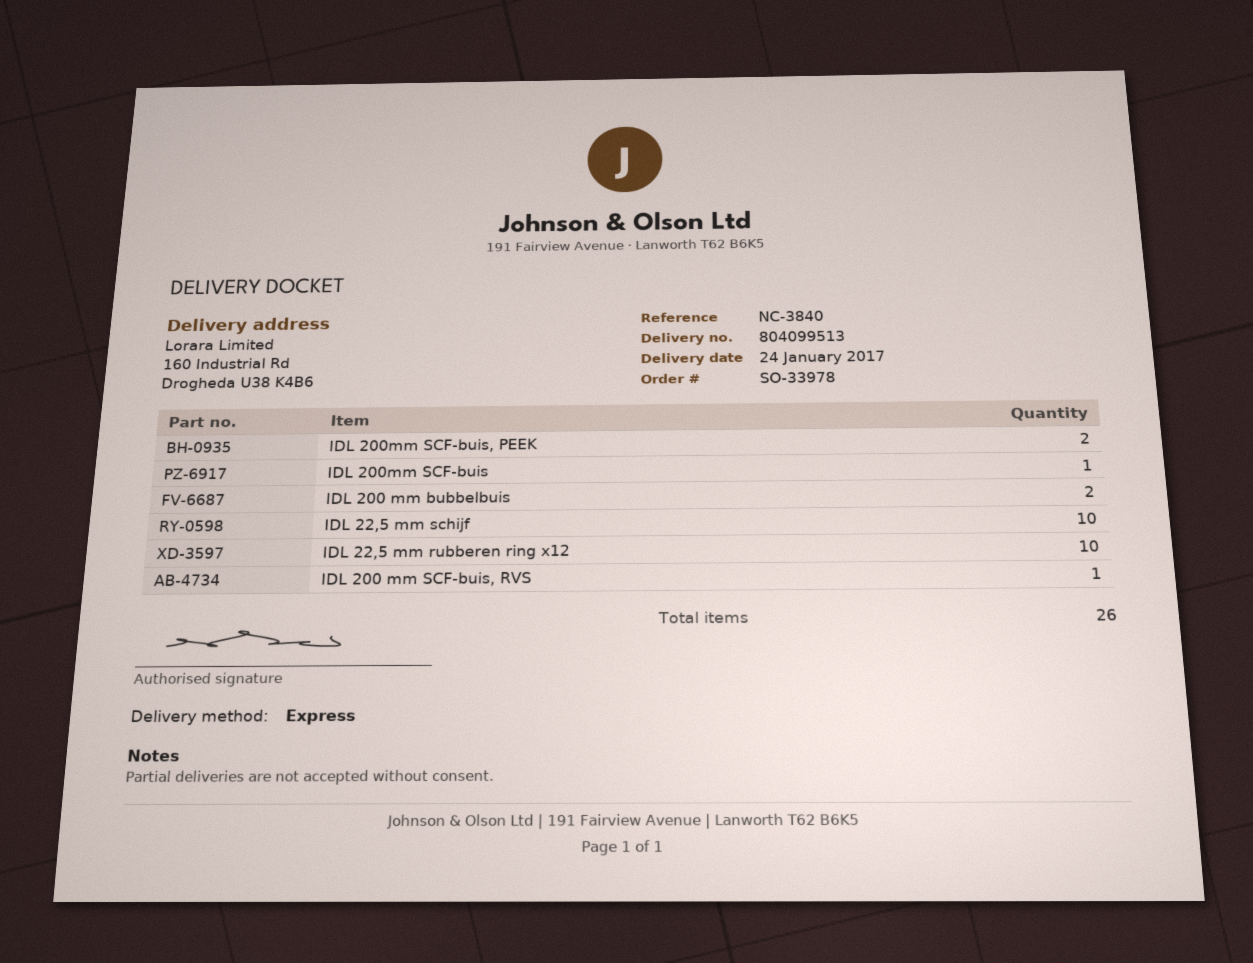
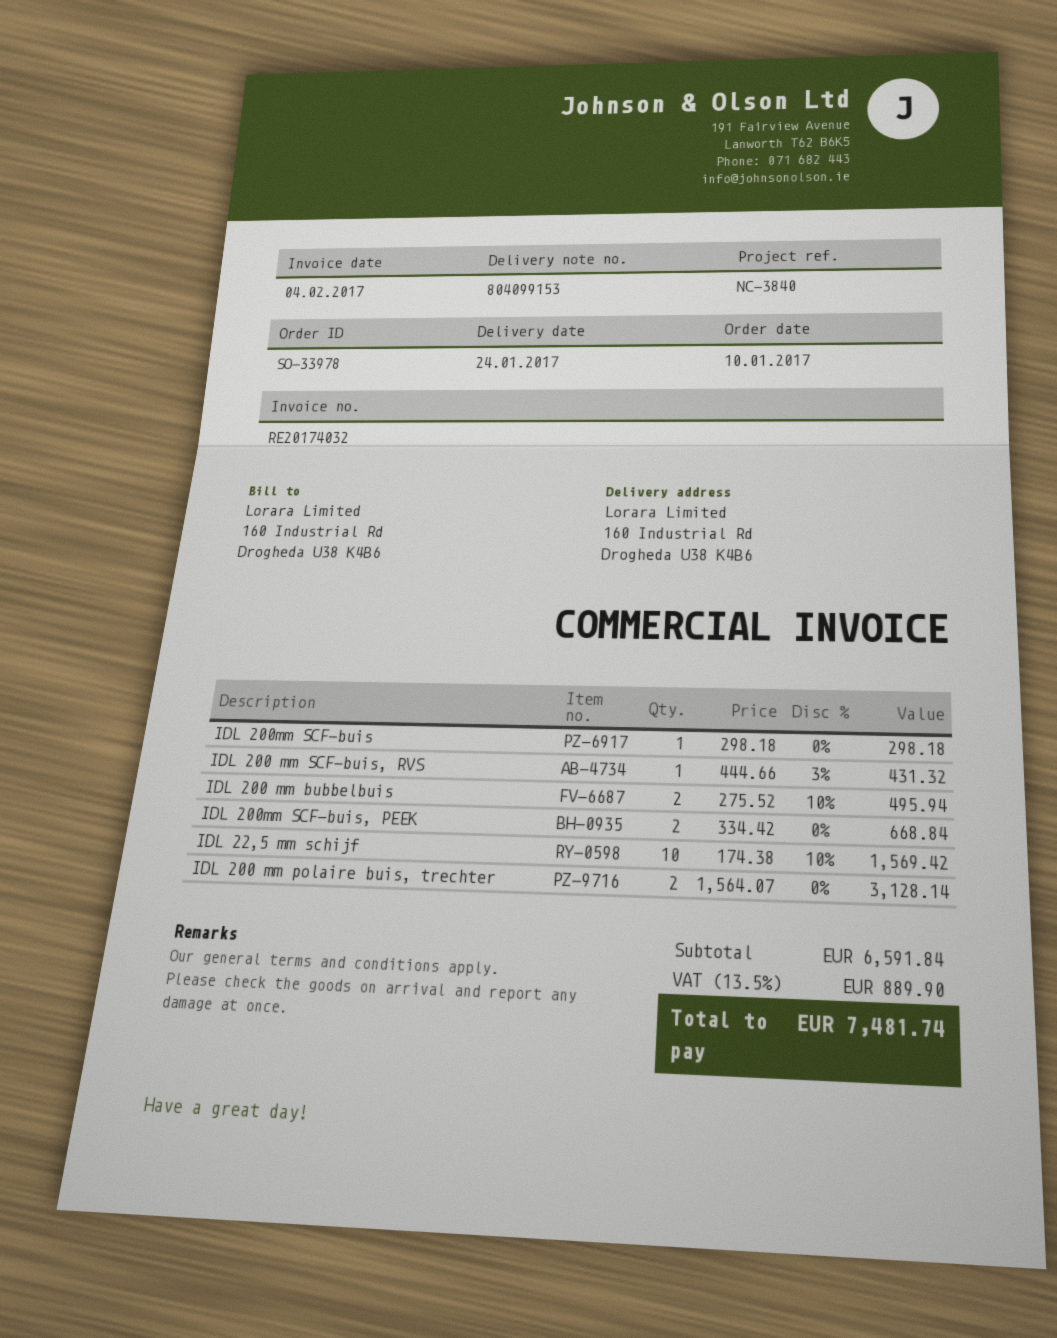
delivery note number: 804099513 -> 804099153
IDL 22,5 mm rubberen ring x12: 10 -> none
IDL 200 mm polaire buis, trechter: none -> 2

